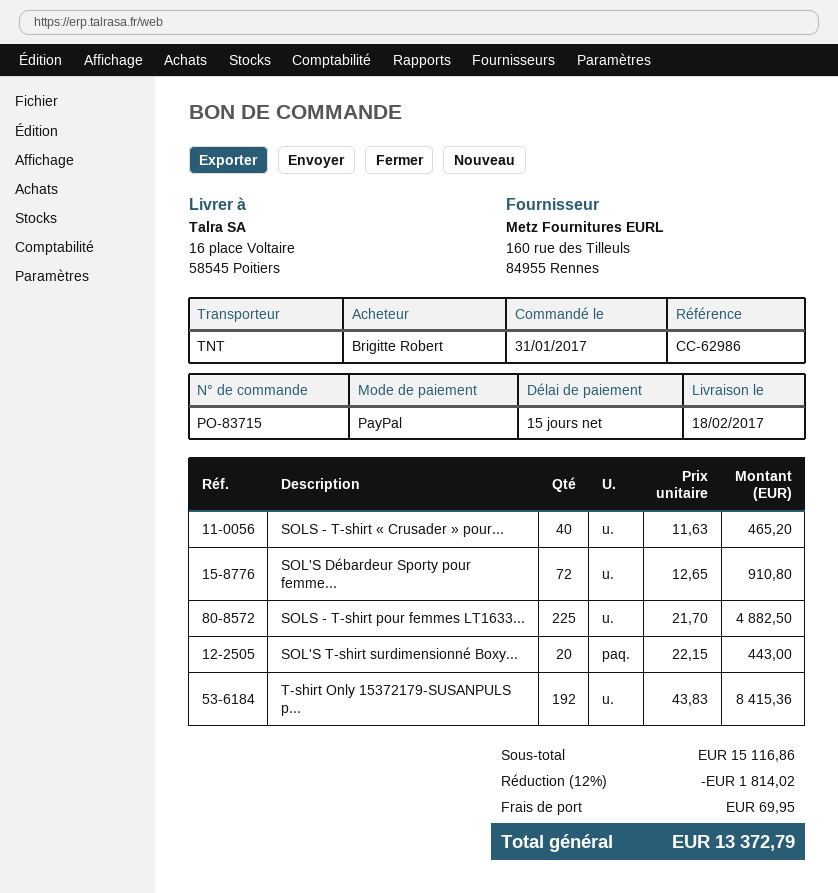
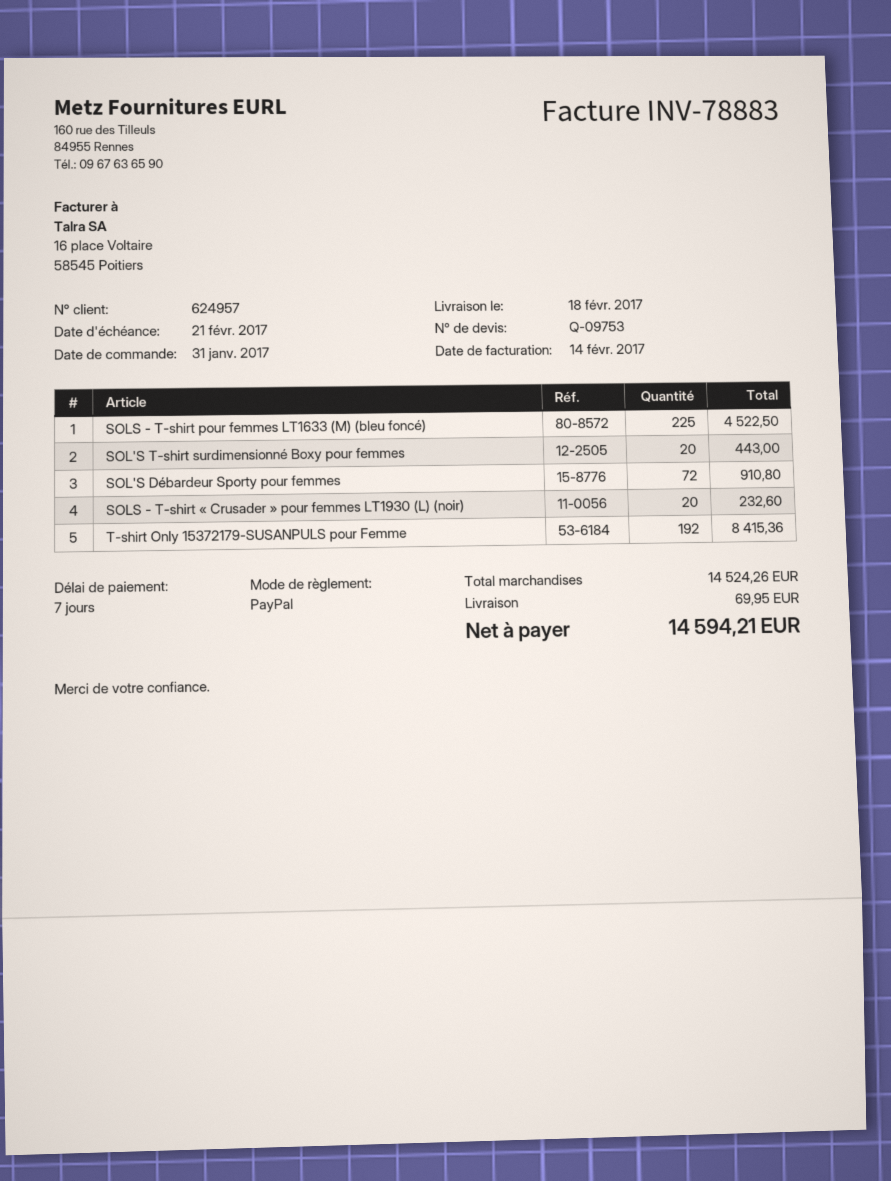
payment terms: 15 days -> 7 days
SOLS - T-shirt « Crusader » pour...: 40 for 465.20 -> 20 for 232.60
SOLS - T-shirt pour femmes LT1633...: 225 for 4882.50 -> 225 for 4522.50
subtotal: 15116.86 -> 14524.26
discount: 12% = 1814.02 -> none
total: 13372.79 -> 14594.21

